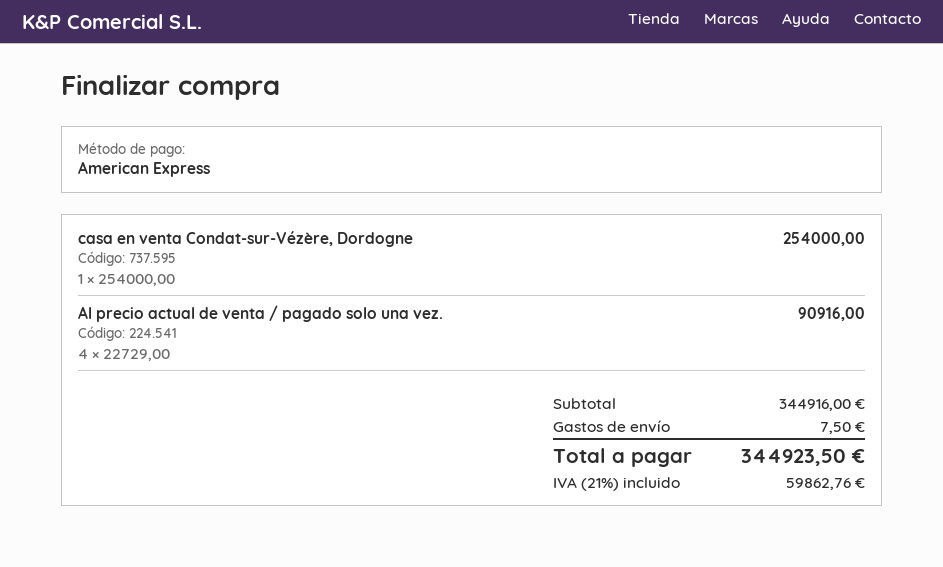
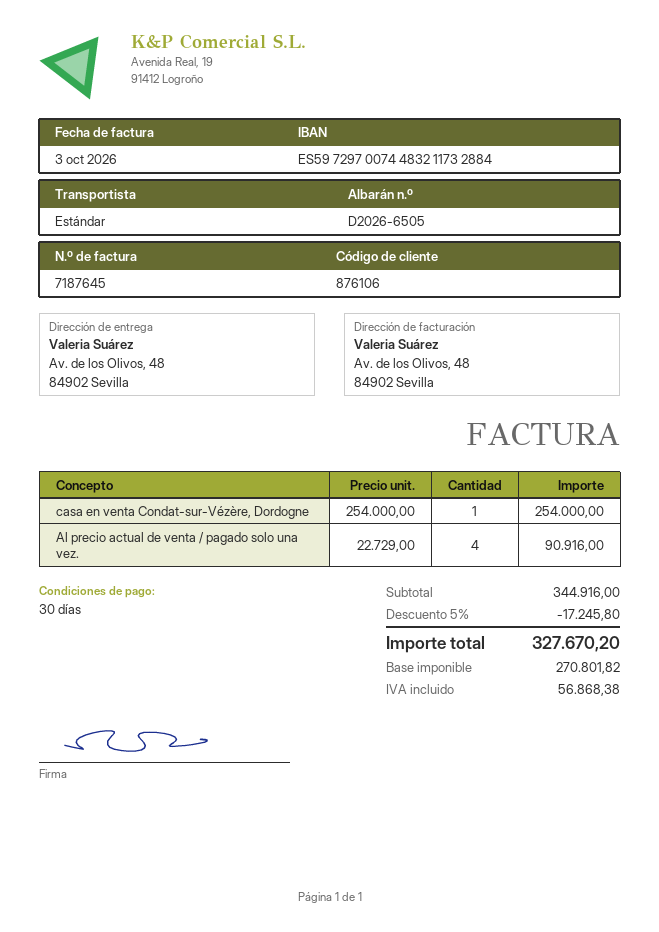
discount: none -> 5% = 17245.80
shipping: 7.50 -> none
tax: 59862.76 -> 56868.38
total: 344923.50 -> 327670.20

